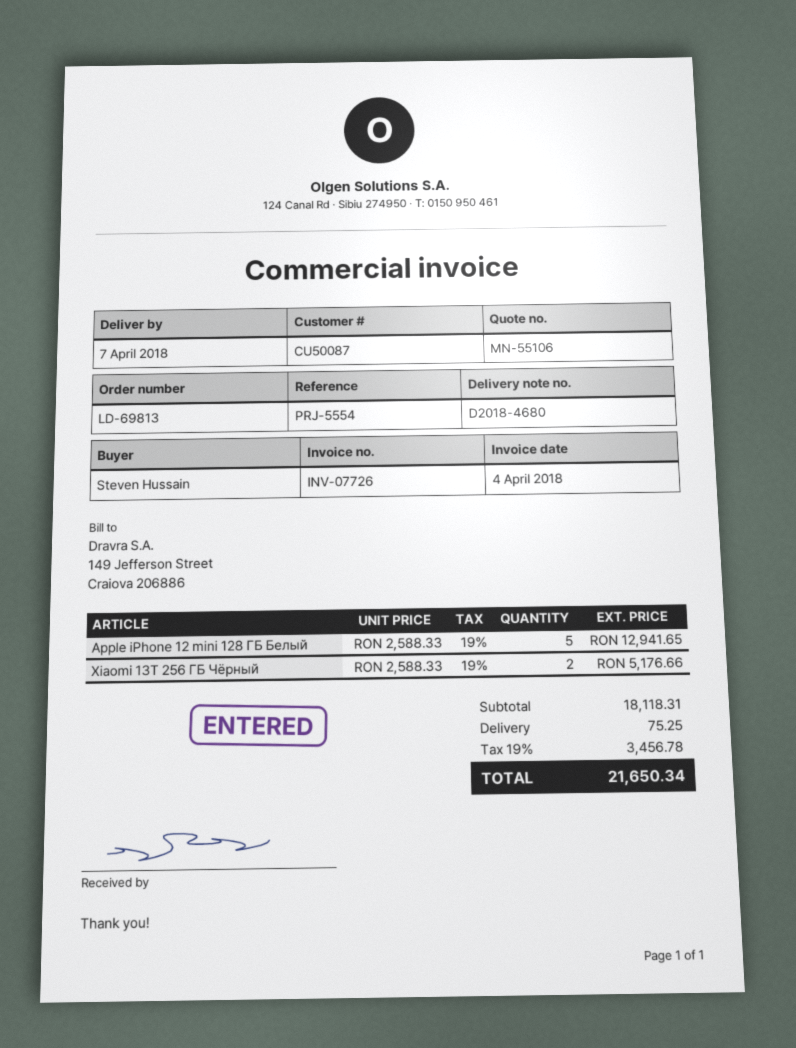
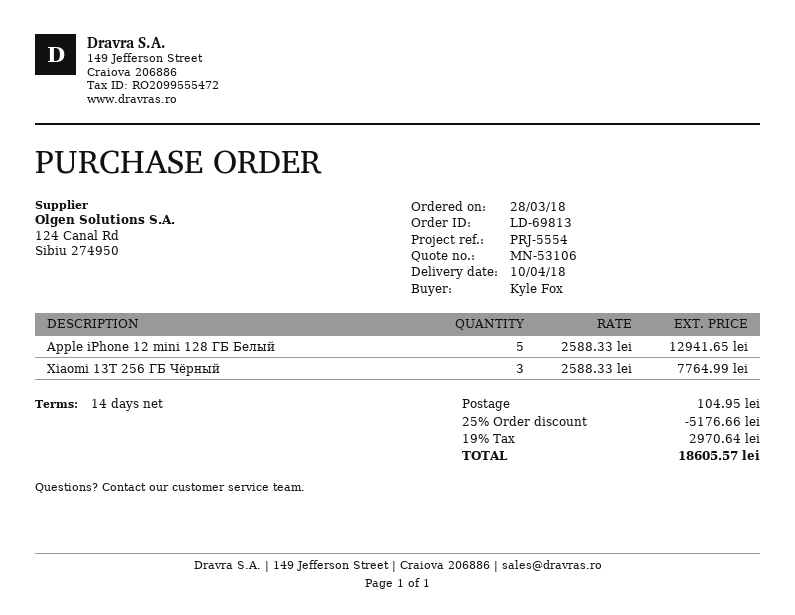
quote number: MN-55106 -> MN-53106
delivery date: 2018-04-07 -> 2018-04-10
ordered by: Steven Hussain -> Kyle Fox
Xiaomi 13T 256 ГБ Чёрный: 2 x 2588.33 = 5176.66 -> 3 x 2588.33 = 7764.99
discount: none -> 25% = 5176.66
shipping: 75.25 -> 104.95
tax: 19% = 3456.78 -> 19% = 2970.64
total: 21650.34 -> 18605.57

